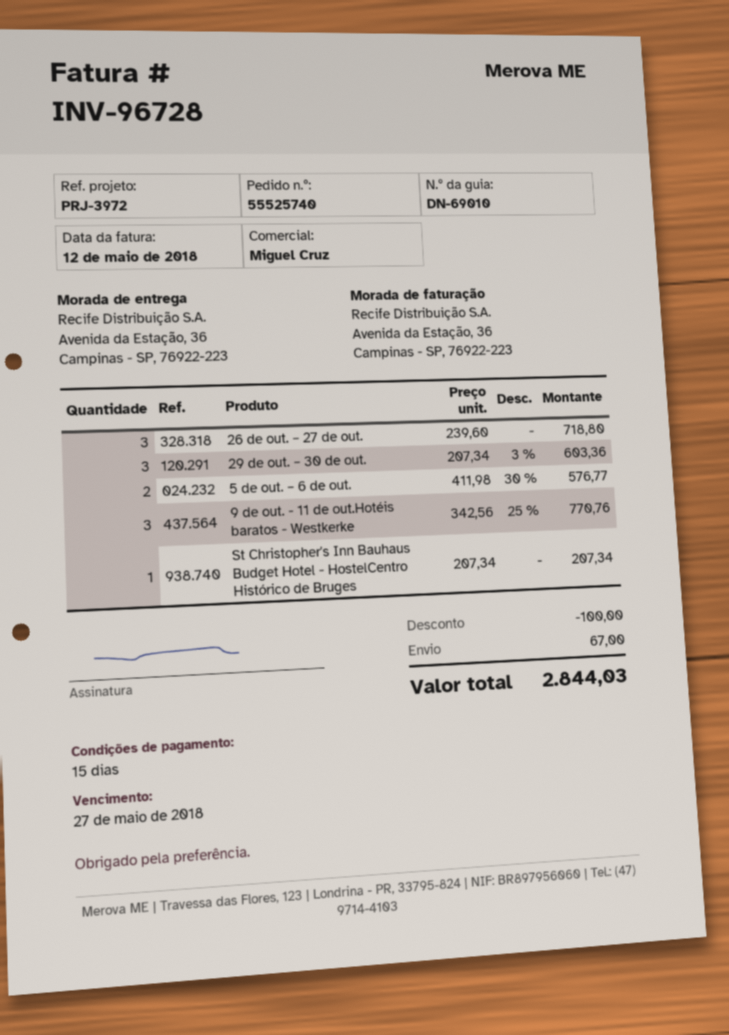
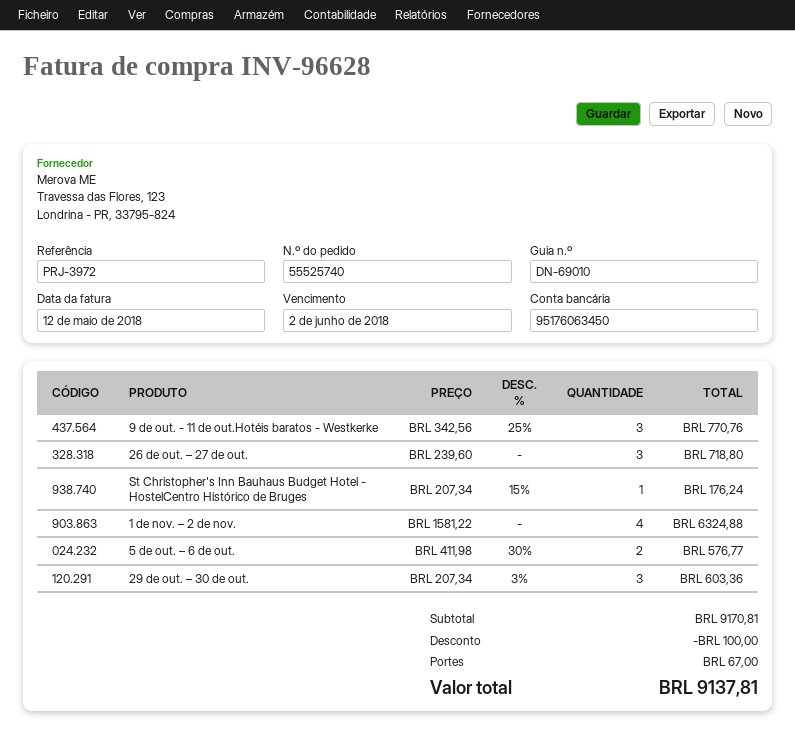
invoice number: INV-96728 -> INV-96628
due date: 2018-05-27 -> 2018-06-02
St Christopher's Inn Bauhaus Budget Hotel - HostelCentro Histórico de Bruges: 1 x 207.34 = 207.34 -> 1 x 207.34 - 15% = 176.24
1 de nov. – 2 de nov.: none -> 4 x 1581.22 = 6324.88
total: 2844.03 -> 9137.81

